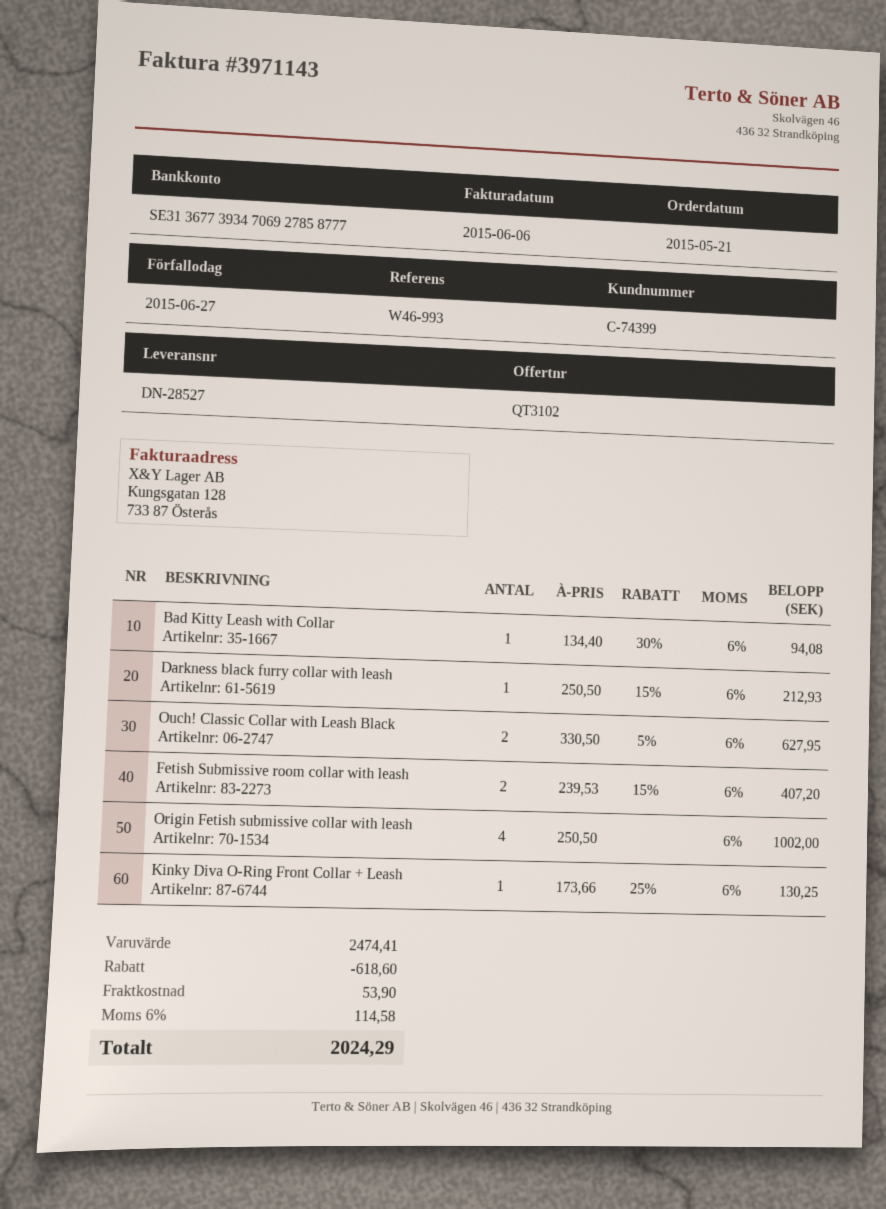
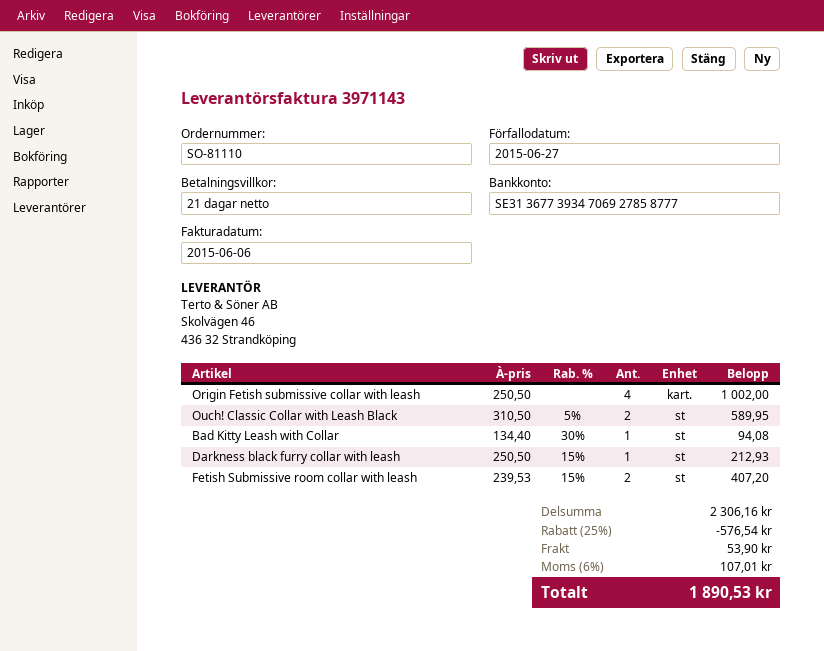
Ouch! Classic Collar with Leash Black: 2 x 330.50 - 5% = 627.95 -> 2 x 310.50 - 5% = 589.95
Kinky Diva O-Ring Front Collar + Leash: 1 x 173.66 - 25% = 130.25 -> none
subtotal: 2474.41 -> 2306.16
discount: 618.60 -> 576.54
tax: 6% = 114.58 -> 6% = 107.01
total: 2024.29 -> 1890.53

